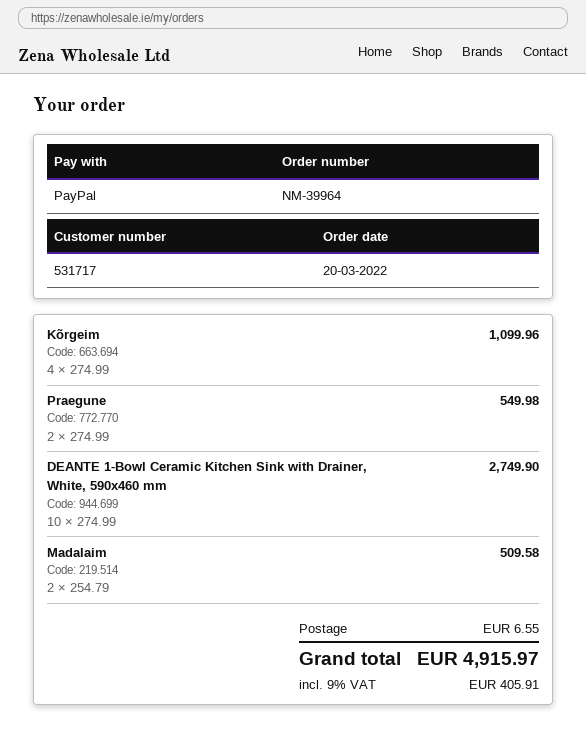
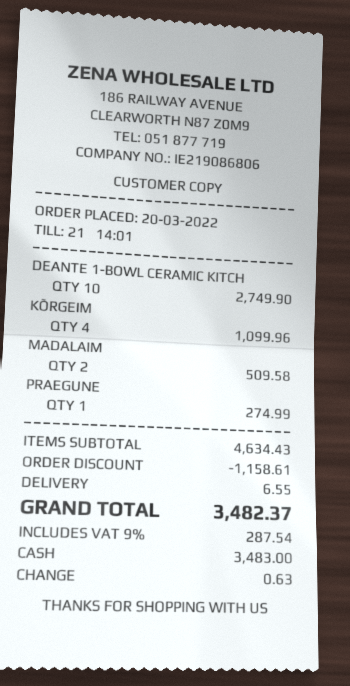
payment method: PayPal -> cash
Praegune: 2 for 549.98 -> 1 for 274.99
discount: none -> 1158.61
tax: 9% = 405.91 -> 9% = 287.54
total: 4915.97 -> 3482.37

